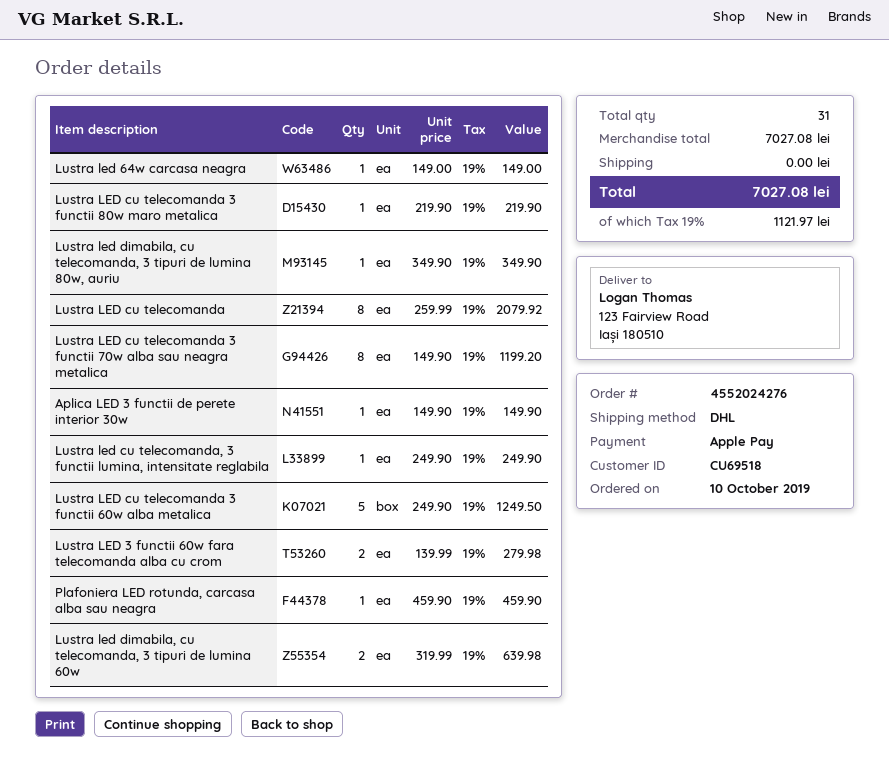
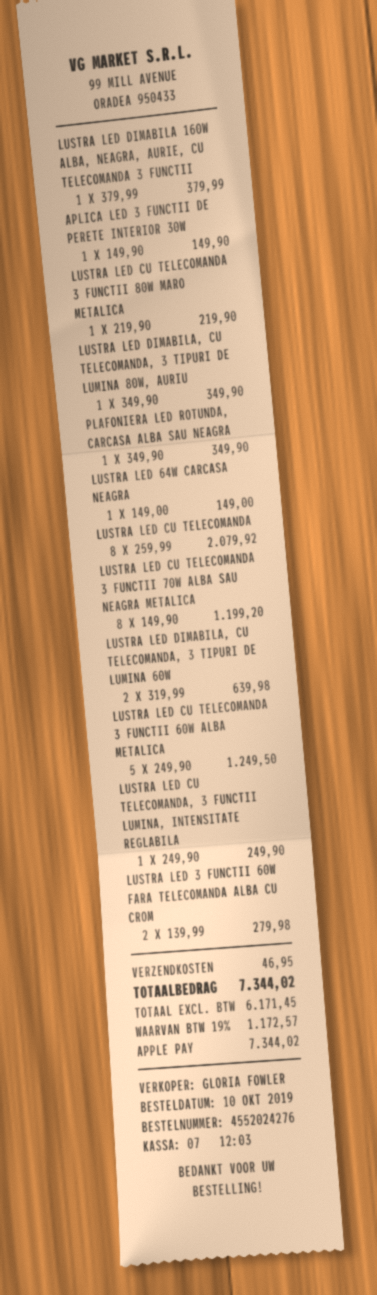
Plafoniera LED rotunda, carcasa alba sau neagra: 1 x 459.90 = 459.90 -> 1 x 349.90 = 349.90
LUSTRA LED DIMABILA 160W ALBA, NEAGRA, AURIE, CU TELECOMANDA 3 FUNCTII: none -> 1 x 379.99 = 379.99
shipping: 0.00 -> 46.95
tax: 19% = 1121.97 -> 19% = 1172.57
total: 7027.08 -> 7344.02

